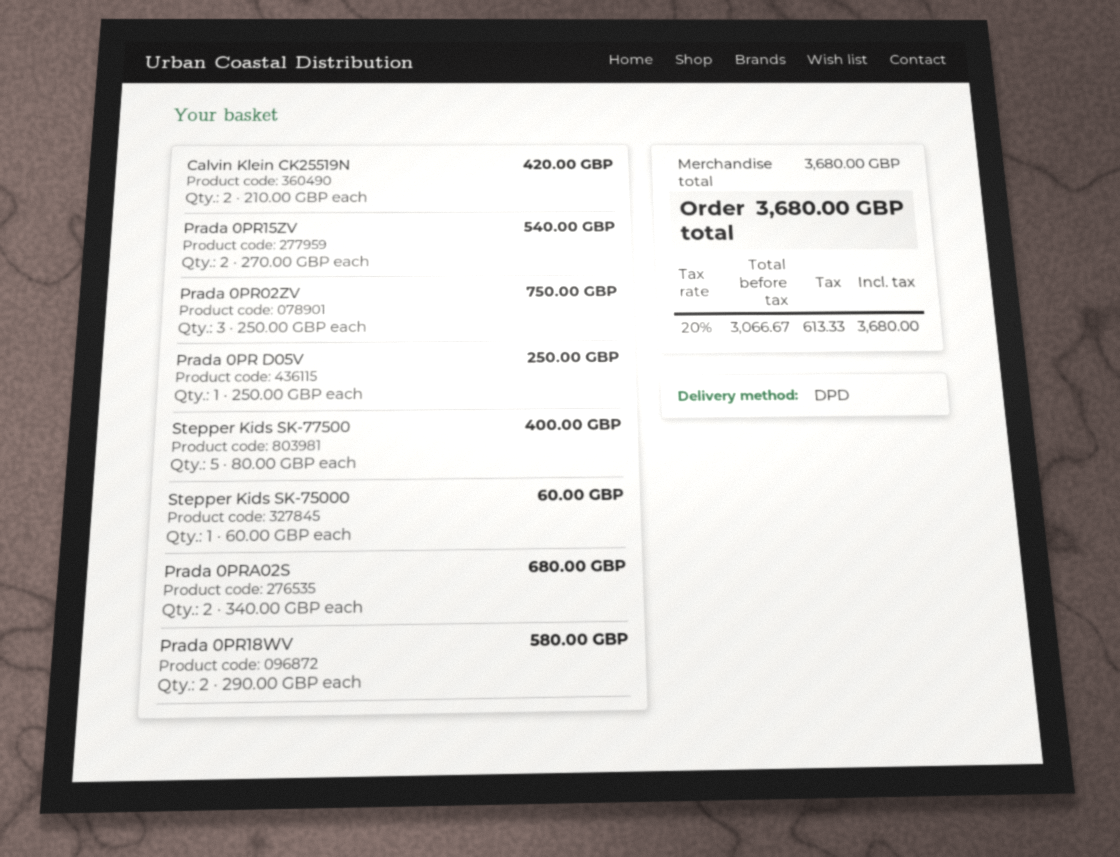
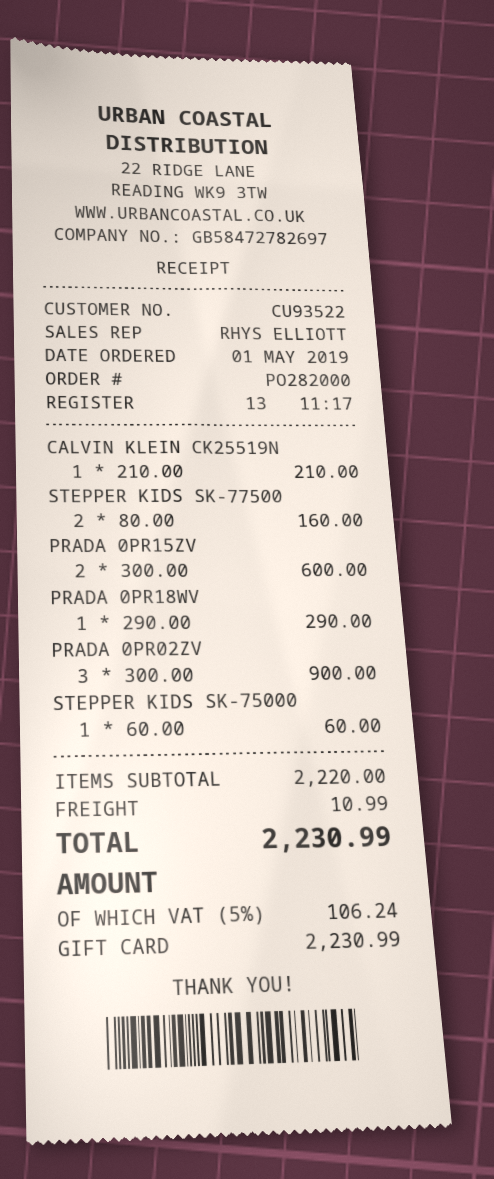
Calvin Klein CK25519N: 2 x 210.00 = 420.00 -> 1 x 210.00 = 210.00
Prada 0PR15ZV: 2 x 270.00 = 540.00 -> 2 x 300.00 = 600.00
Prada 0PR02ZV: 3 x 250.00 = 750.00 -> 3 x 300.00 = 900.00
Prada 0PR D05V: 1 x 250.00 = 250.00 -> none
Stepper Kids SK-77500: 5 x 80.00 = 400.00 -> 2 x 80.00 = 160.00
Prada 0PRA02S: 2 x 340.00 = 680.00 -> none
Prada 0PR18WV: 2 x 290.00 = 580.00 -> 1 x 290.00 = 290.00
subtotal: 3680.00 -> 2220.00
shipping: none -> 10.99
tax: 20% = 613.33 -> 5% = 106.24
total: 3680.00 -> 2230.99

